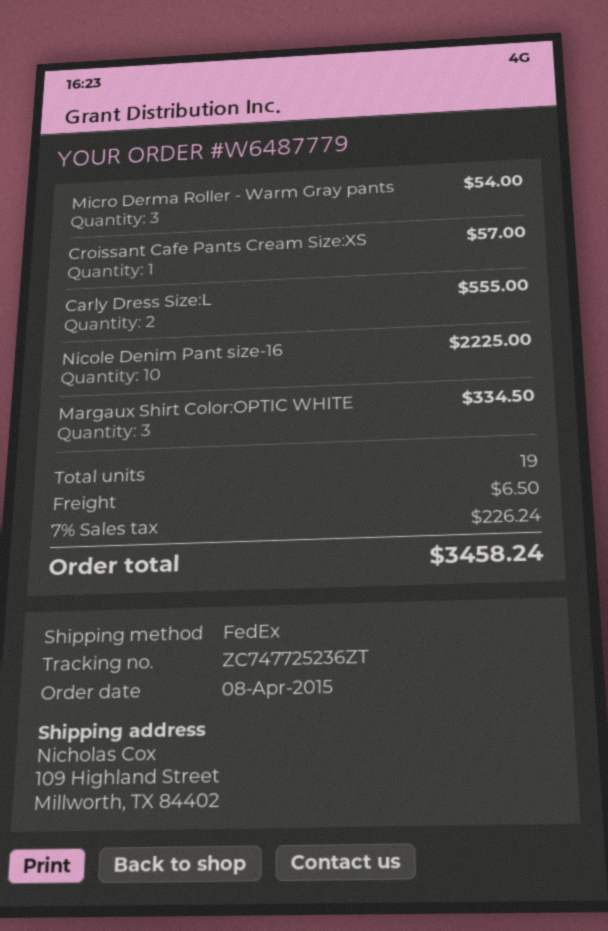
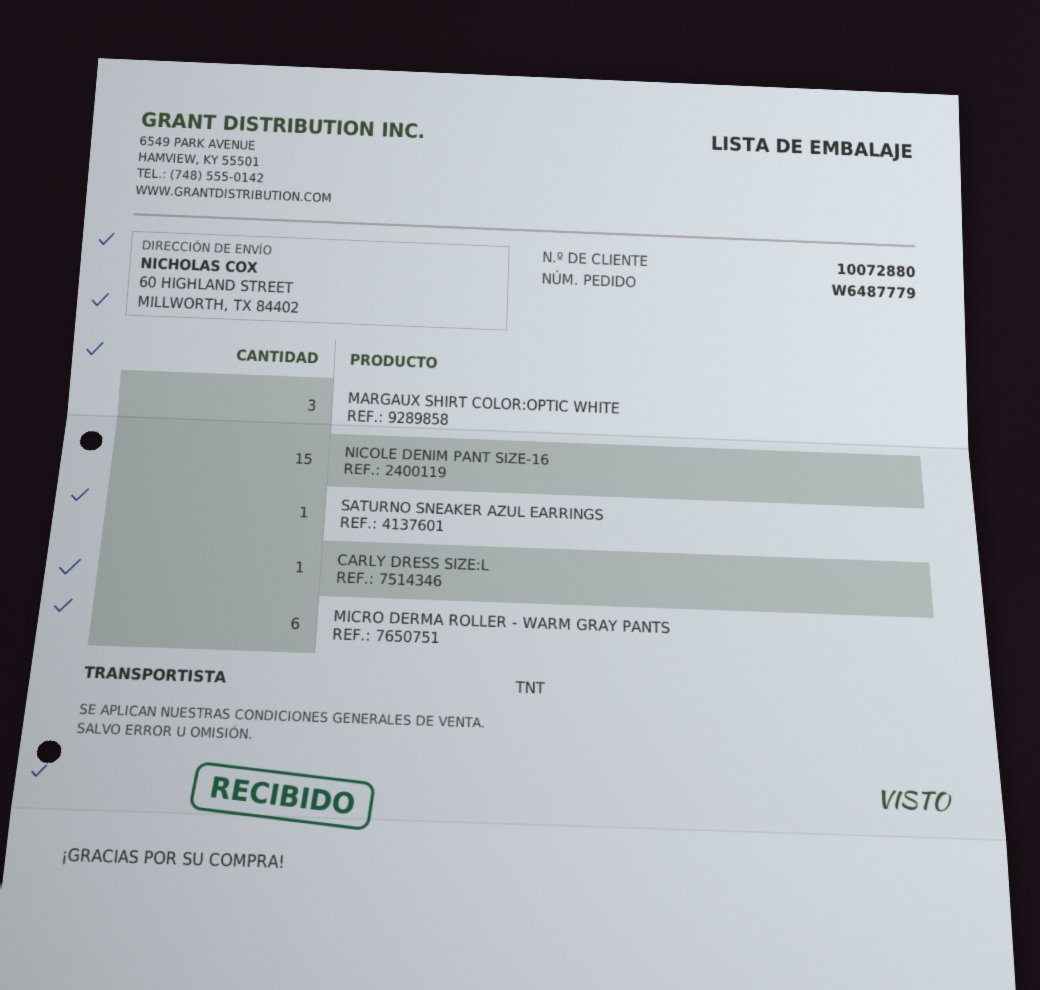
shipping method: FedEx -> TNT
ship to: 109 Highland Street, Millworth, TX 84402 -> 60 HIGHLAND STREET, MILLWORTH, TX 84402
Micro Derma Roller - Warm Gray pants: 3 -> 6
Croissant Cafe Pants Cream Size:XS: 1 -> none
Carly Dress Size:L: 2 -> 1
Nicole Denim Pant size-16: 10 -> 15
SATURNO SNEAKER AZUL EARRINGS: none -> 1

